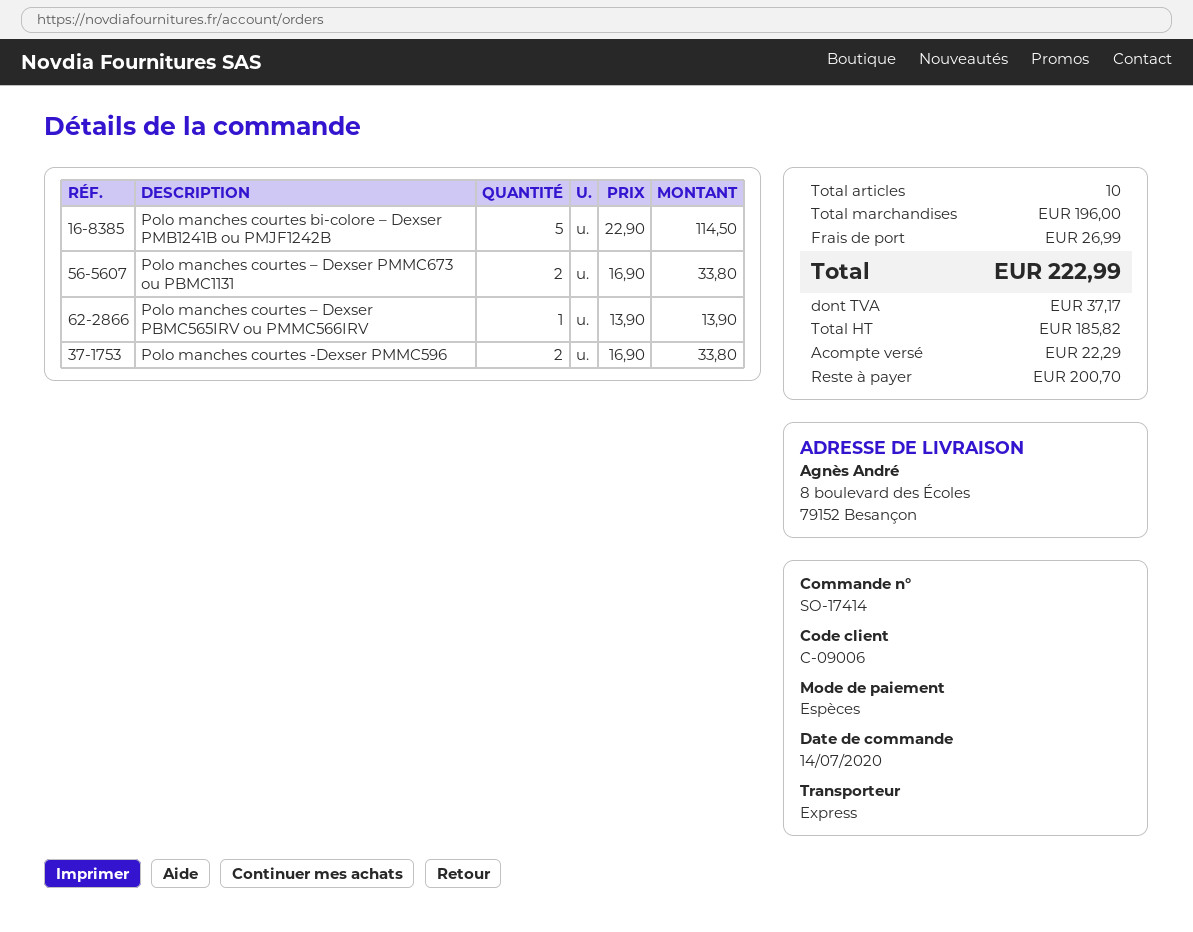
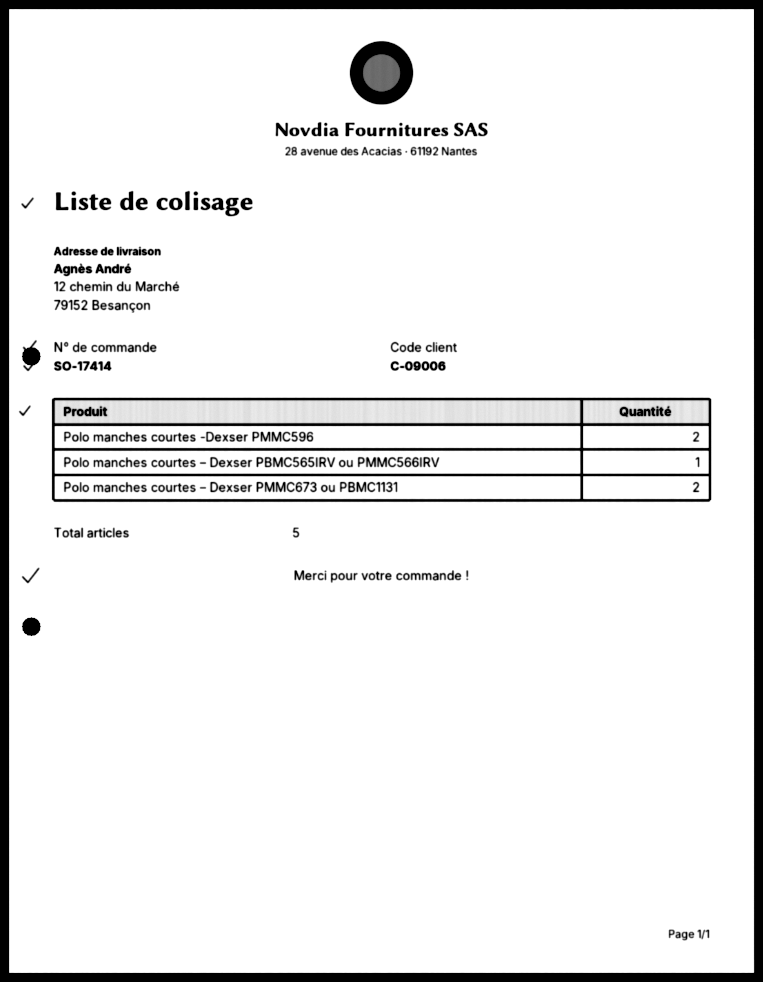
ship to: 8 boulevard des Écoles, 79152 Besançon -> 12 chemin du Marché, 79152 Besançon
Polo manches courtes bi-colore – Dexser PMB1241B ou PMJF1242B: 5 -> none
total quantity: 10 -> 5

